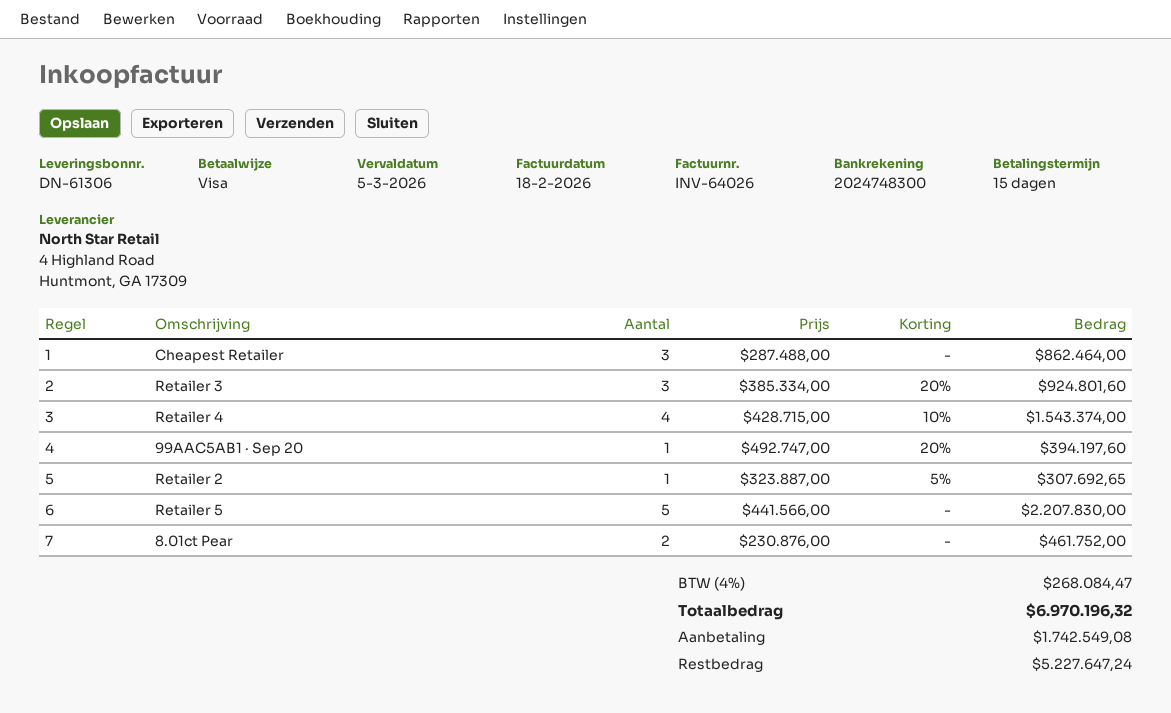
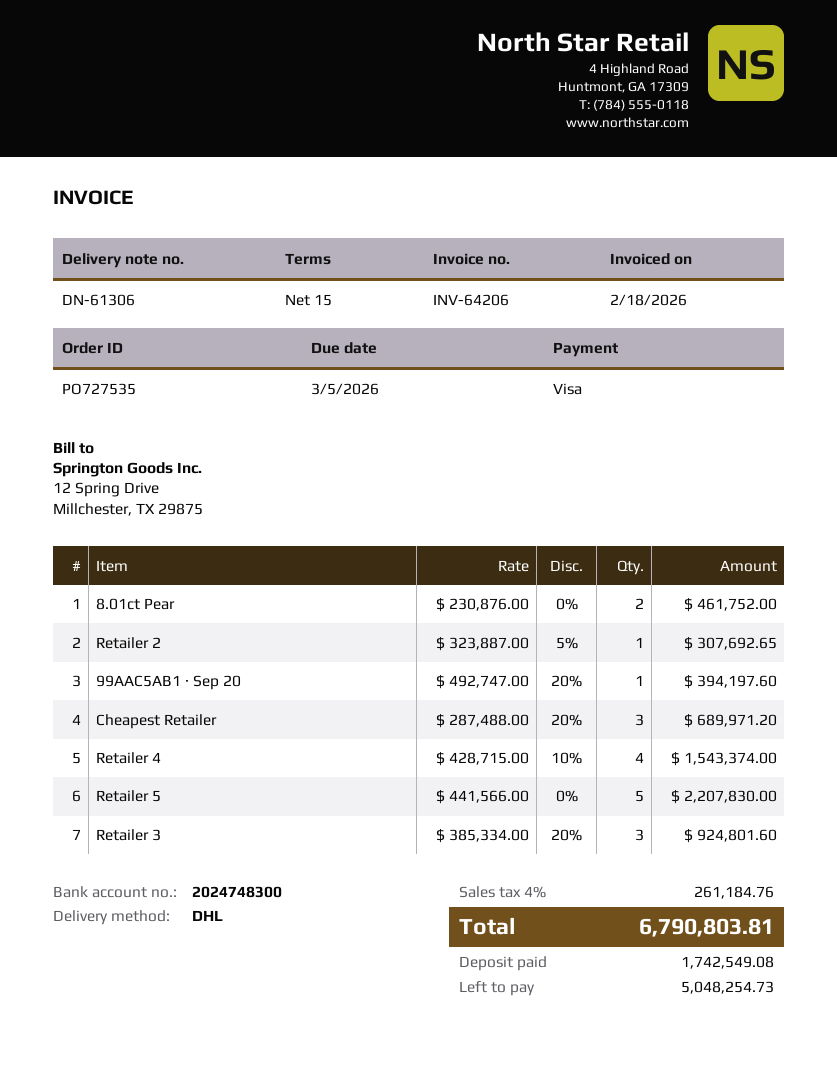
invoice number: INV-64026 -> INV-64206
Cheapest Retailer: 3 x 287488.00 = 862464.00 -> 3 x 287488.00 - 20% = 689971.20
tax: 4% = 268084.47 -> 4% = 261184.76
total: 6970196.32 -> 6790803.81
balance: 5227647.24 -> 5048254.73

